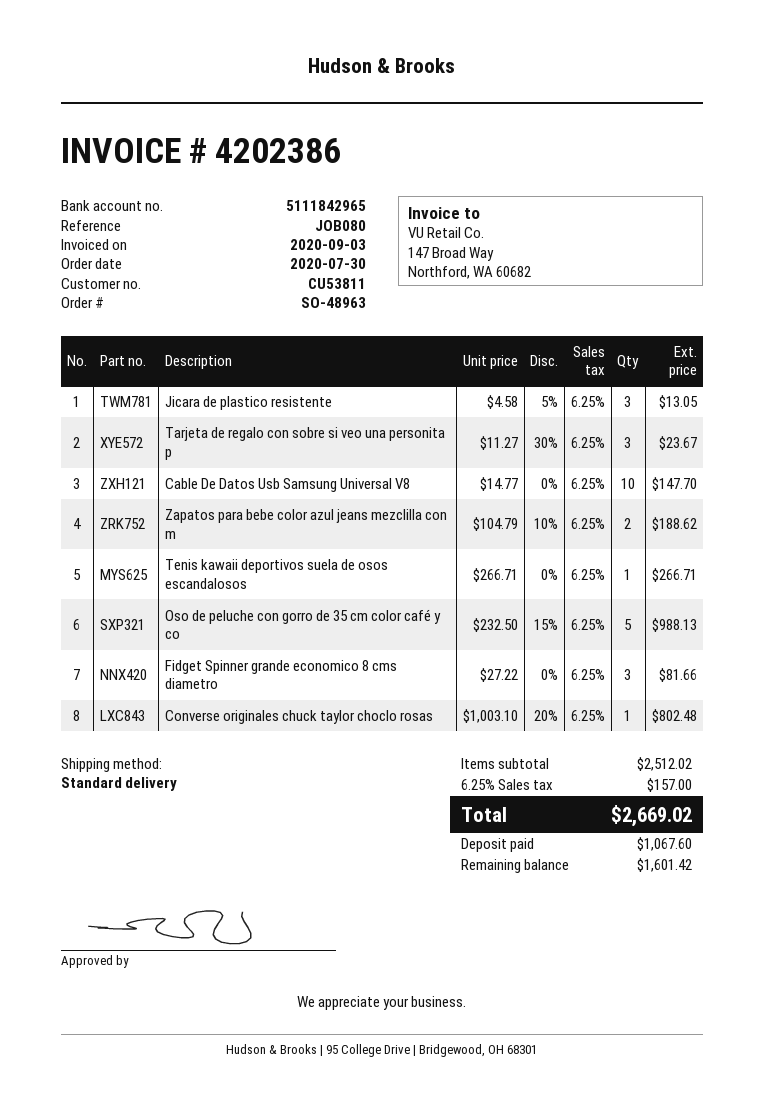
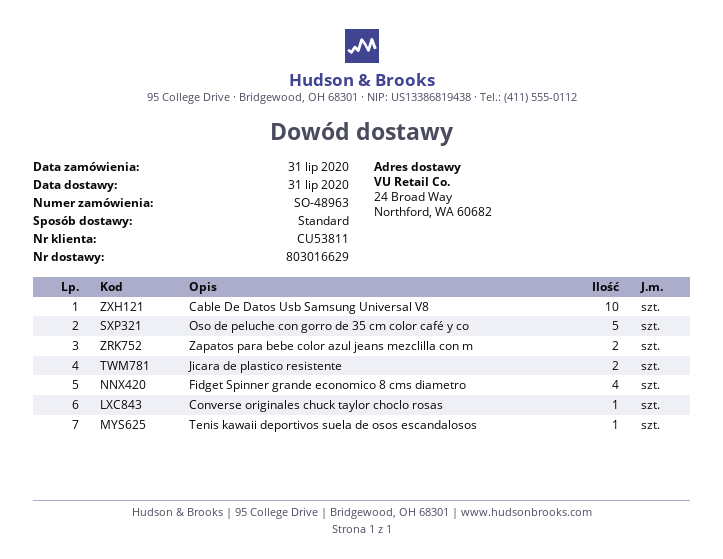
order date: 2020-07-30 -> 2020-07-31
Jicara de plastico resistente: 3 -> 2
Tarjeta de regalo con sobre si veo una personita p: 3 -> none
Fidget Spinner grande economico 8 cms diametro: 3 -> 4

